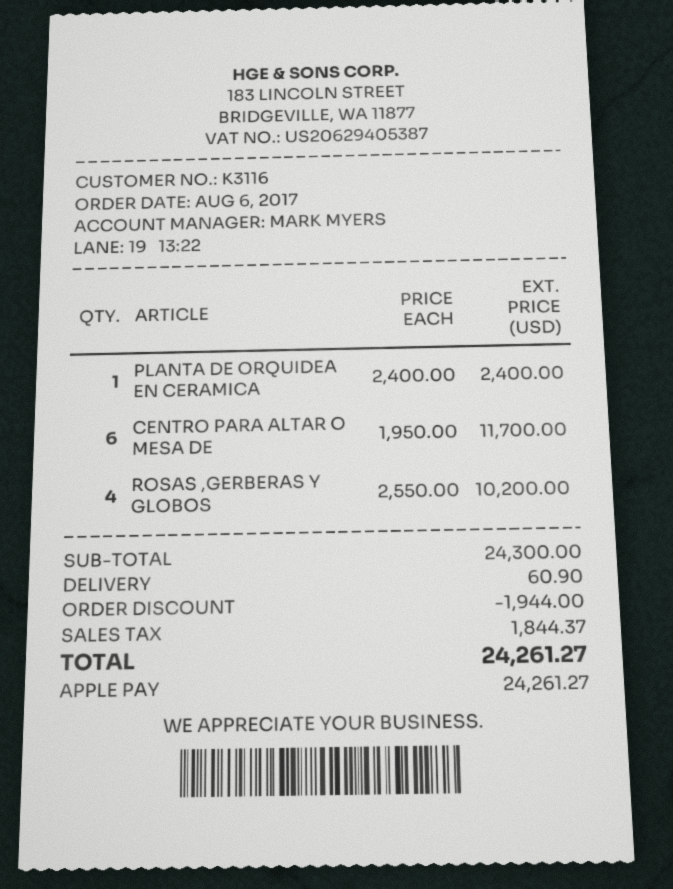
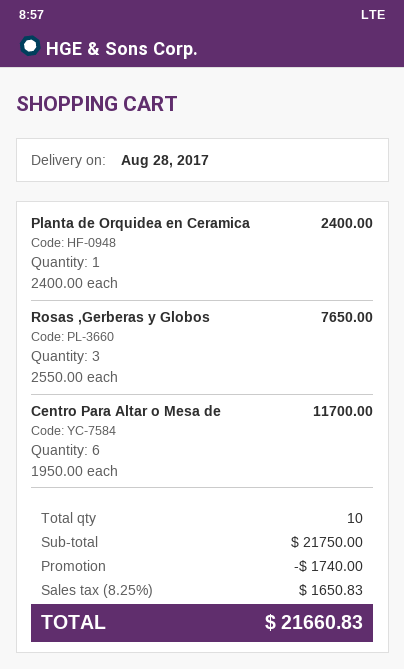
ROSAS ,GERBERAS Y GLOBOS: 4 x 2550.00 = 10200.00 -> 3 x 2550.00 = 7650.00
subtotal: 24300.00 -> 21750.00
discount: 1944.00 -> 1740.00
shipping: 60.90 -> none
tax: 1844.37 -> 1650.83
total: 24261.27 -> 21660.83

